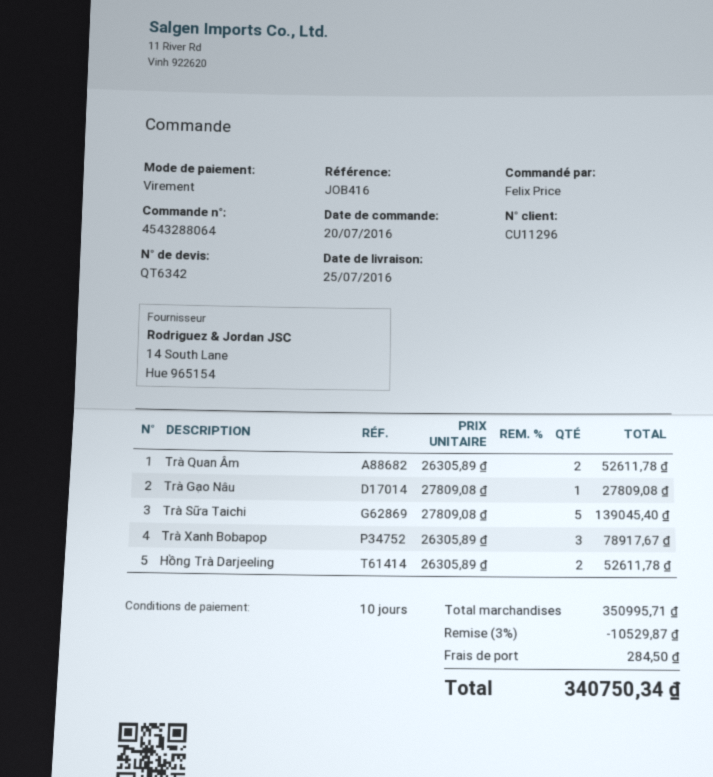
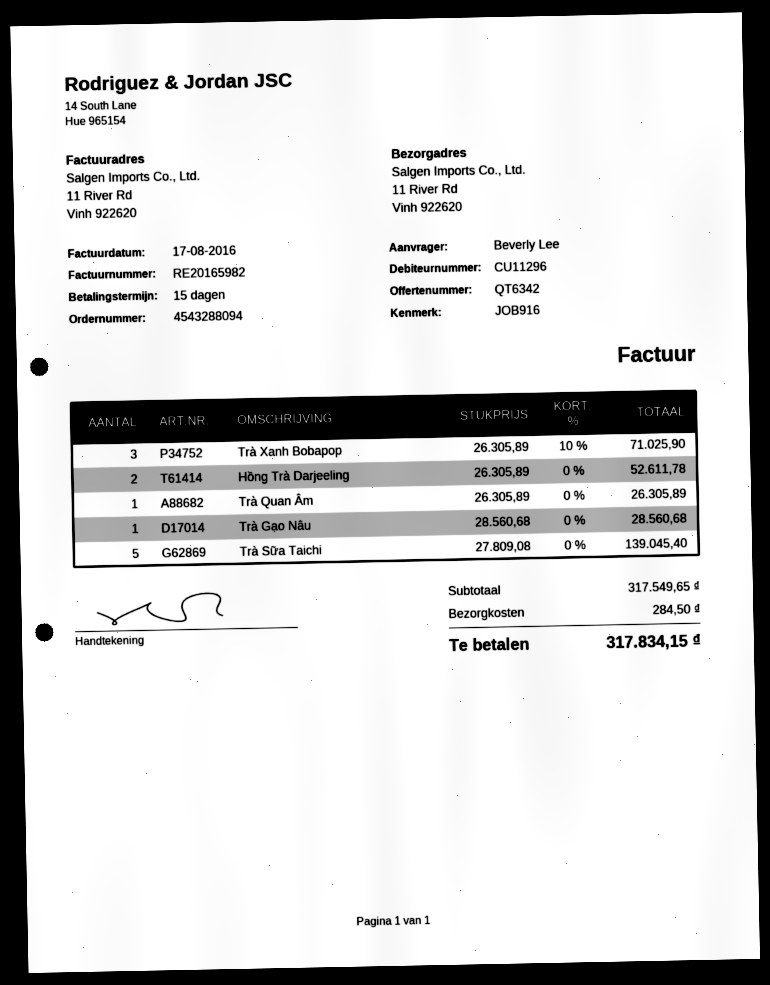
order number: 4543288064 -> 4543288094
payment terms: 10 days -> 15 days
reference: JOB416 -> JOB916
ordered by: Felix Price -> Beverly Lee
Trà Quan Âm: 2 x 26305.89 = 52611.78 -> 1 x 26305.89 = 26305.89
Trà Gạo Nâu: 1 x 27809.08 = 27809.08 -> 1 x 28560.68 = 28560.68
Trà Xanh Bobapop: 3 x 26305.89 = 78917.67 -> 3 x 26305.89 - 10% = 71025.90
subtotal: 350995.71 -> 317549.65
discount: 3% = 10529.87 -> none
total: 340750.34 -> 317834.15

